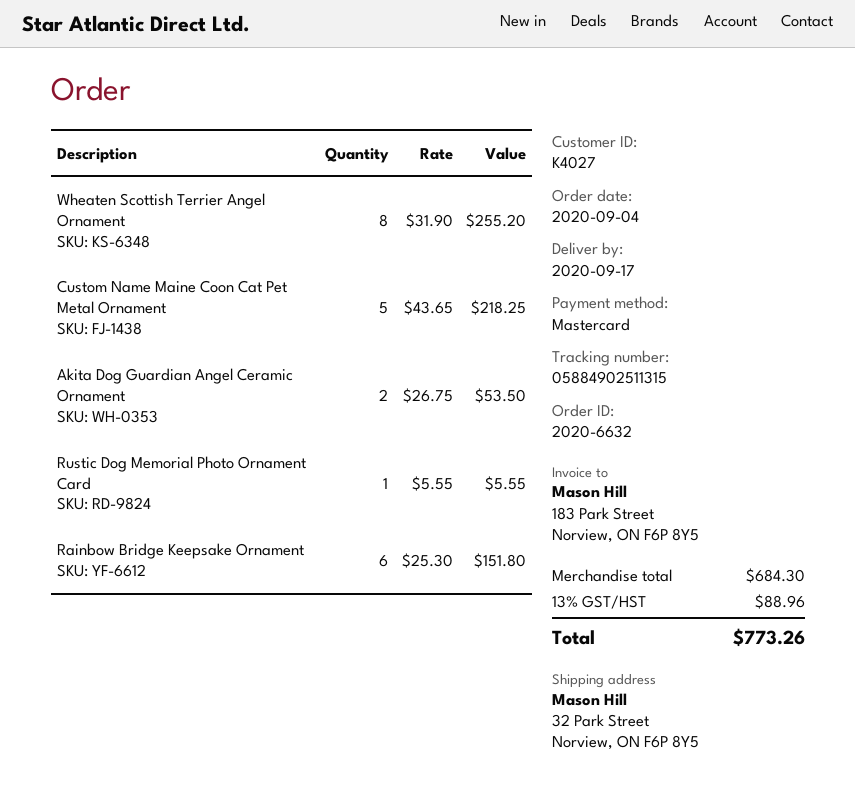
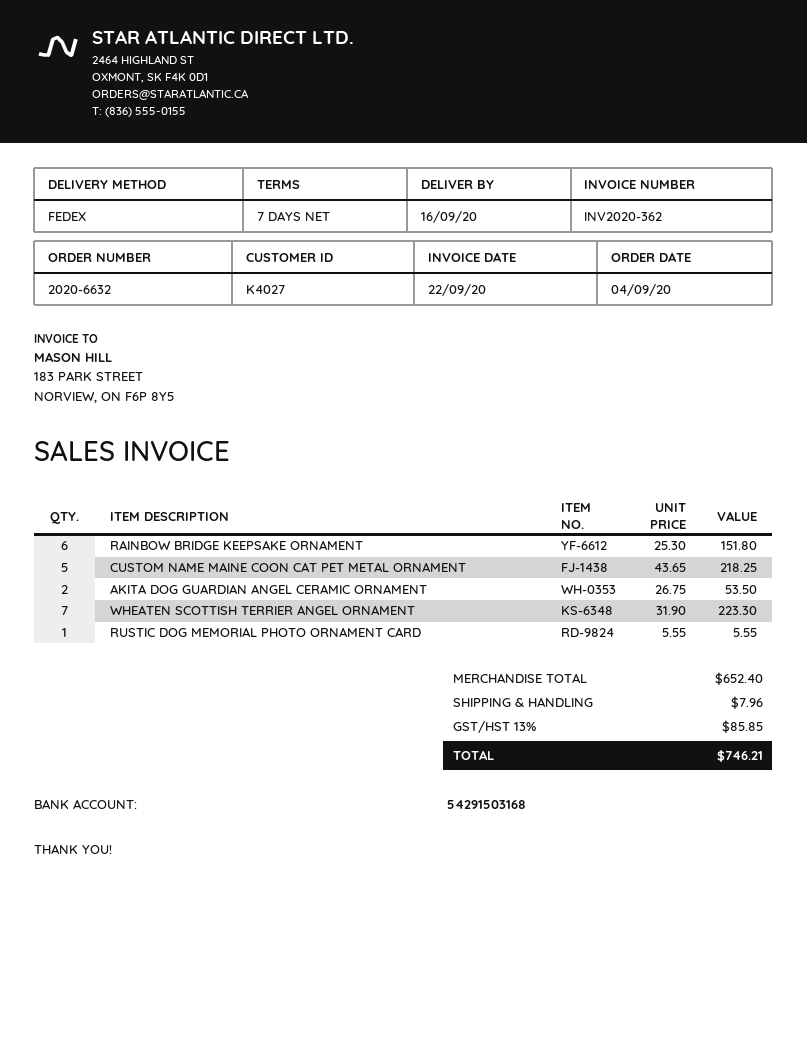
delivery date: 2020-09-17 -> 2020-09-16
Wheaten Scottish Terrier Angel Ornament: 8 x 31.90 = 255.20 -> 7 x 31.90 = 223.30
subtotal: 684.30 -> 652.40
shipping: none -> 7.96
tax: 13% = 88.96 -> 13% = 85.85
total: 773.26 -> 746.21

